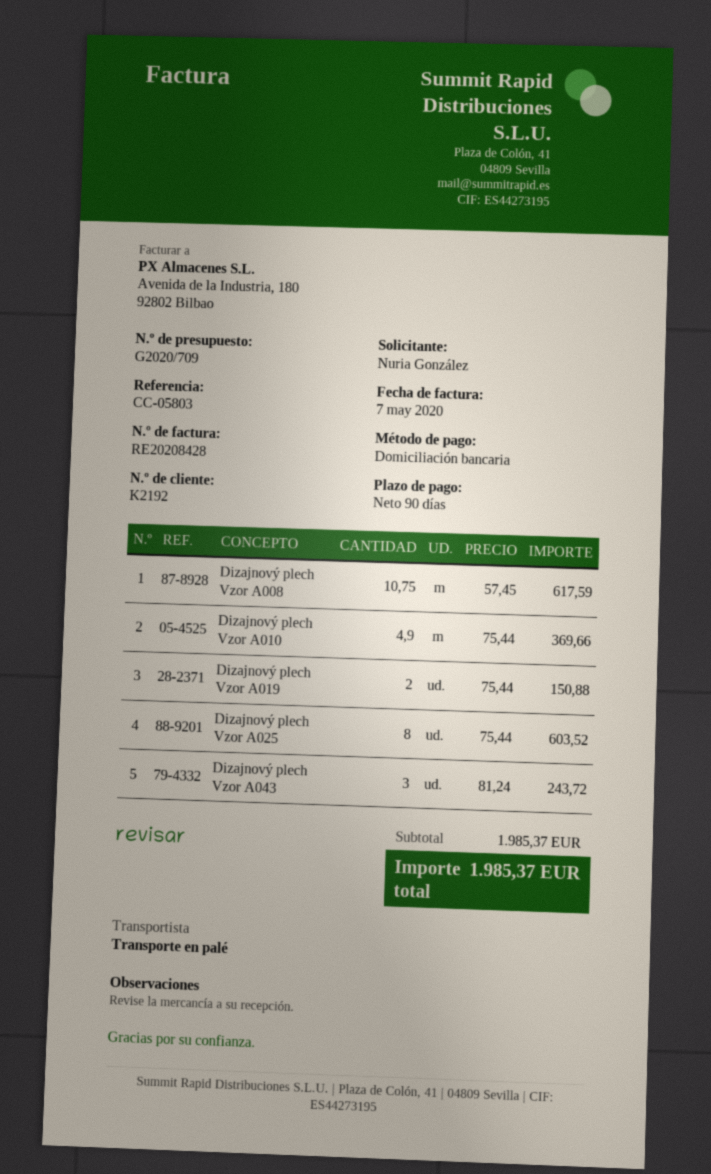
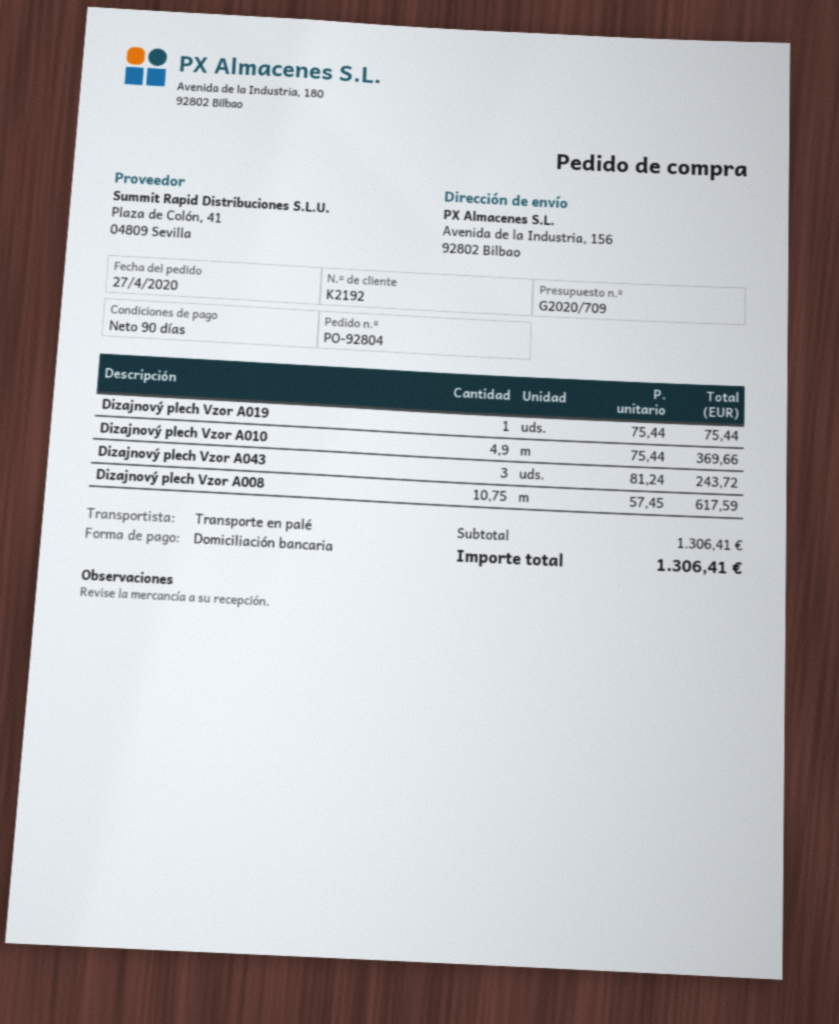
Dizajnový plech Vzor A019: 2 x 75.44 = 150.88 -> 1 x 75.44 = 75.44
Dizajnový plech Vzor A025: 8 x 75.44 = 603.52 -> none
subtotal: 1985.37 -> 1306.41
total: 1985.37 -> 1306.41

